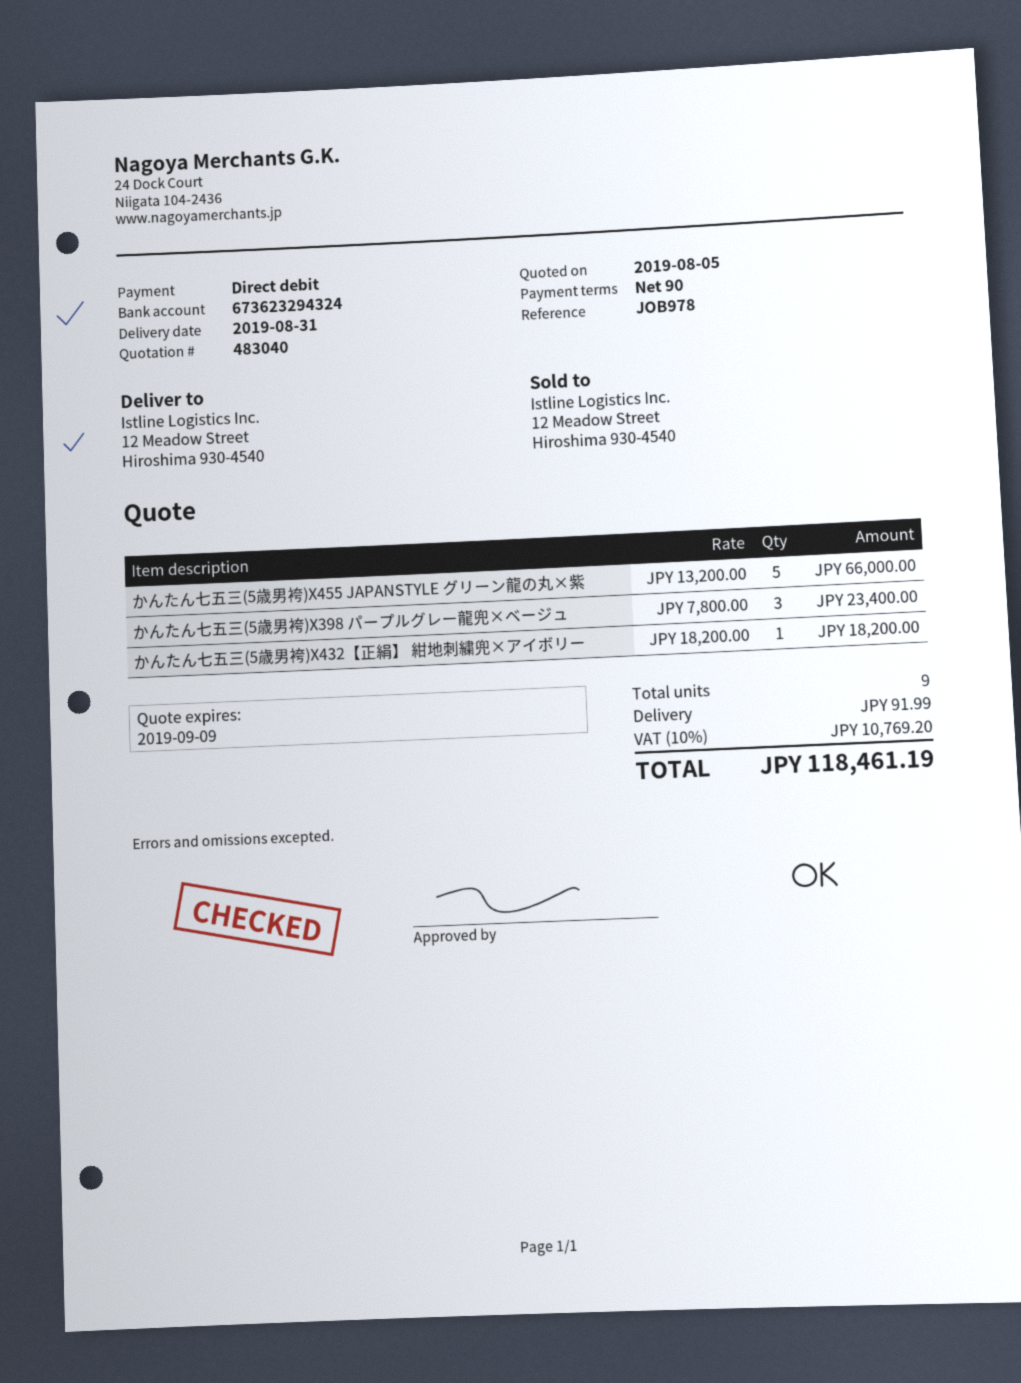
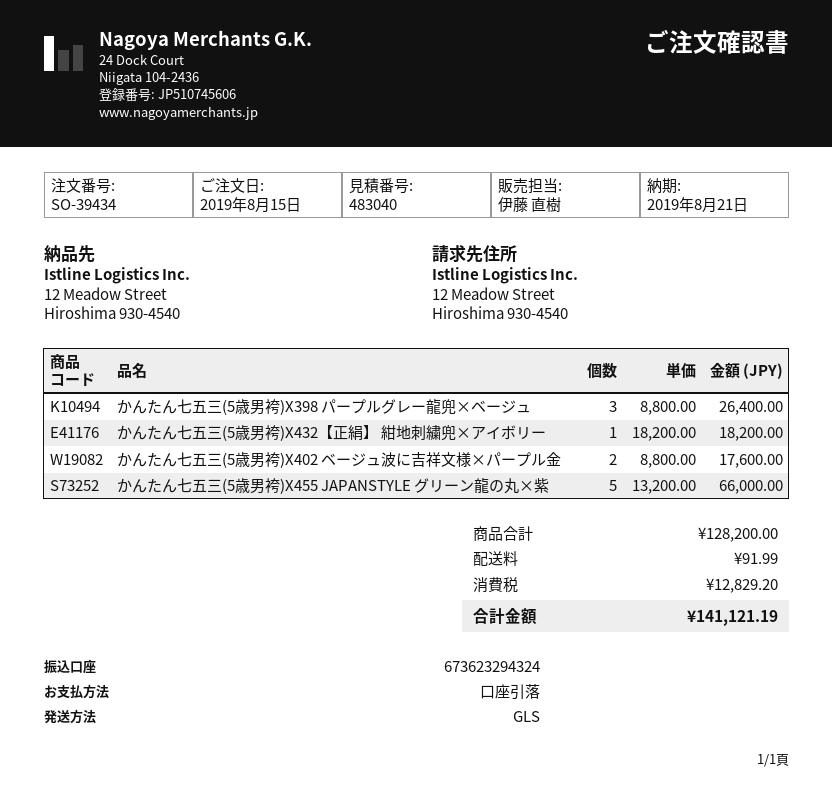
delivery date: 2019-08-31 -> 2019-08-21
かんたん七五三(5歳男袴)X398 パープルグレー龍兜×ベージュ: 3 x 7800.00 = 23400.00 -> 3 x 8800.00 = 26400.00
かんたん七五三(5歳男袴)X402 ベージュ波に吉祥文様×パープル金: none -> 2 x 8800.00 = 17600.00
tax: 10769.20 -> 12829.20
total: 118461.19 -> 141121.19

